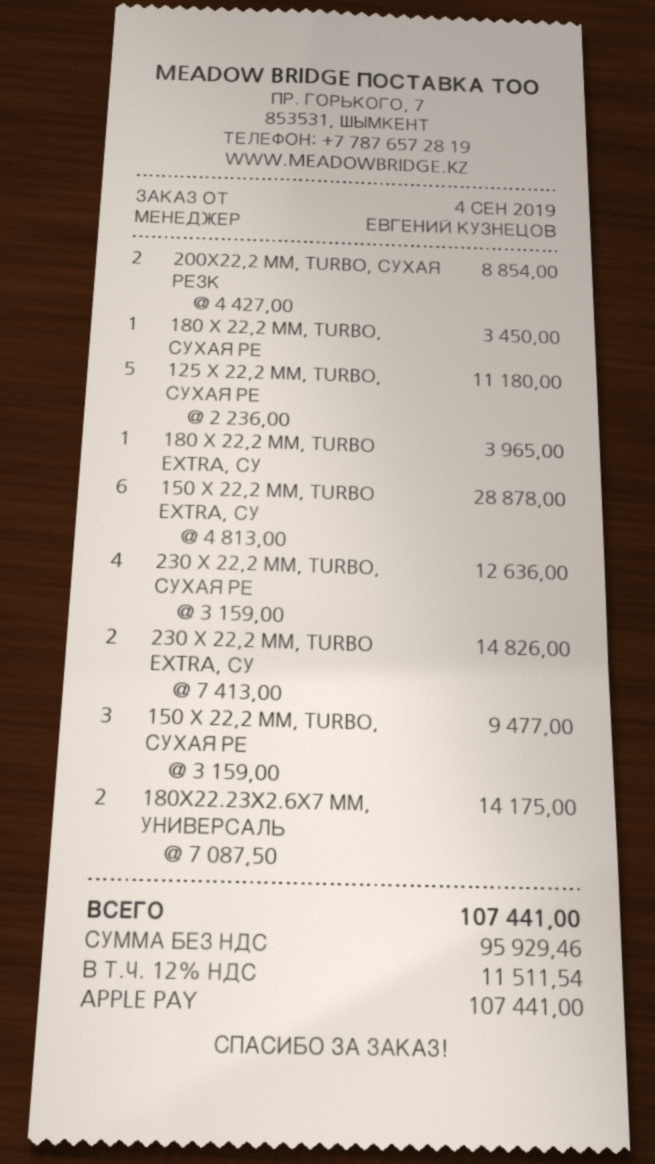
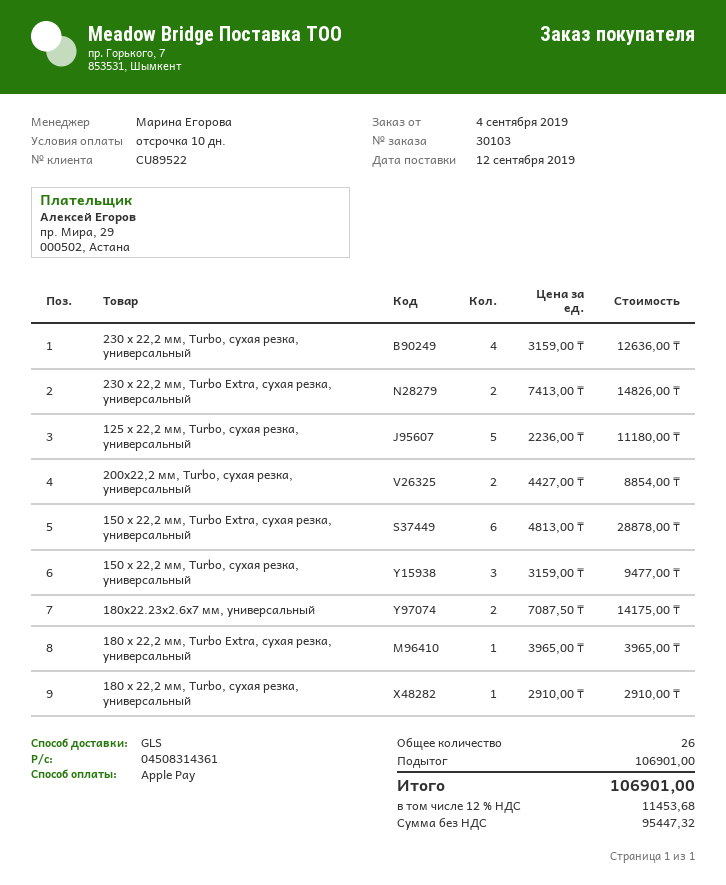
sales rep: ЕВГЕНИЙ КУЗНЕЦОВ -> Марина Егорова
180 Х 22,2 ММ, TURBO, СУХАЯ РЕ: 1 x 3450.00 = 3450.00 -> 1 x 2910.00 = 2910.00
net: 95929.46 -> 95447.32
tax: 12% = 11511.54 -> 12% = 11453.68
total: 107441.00 -> 106901.00

